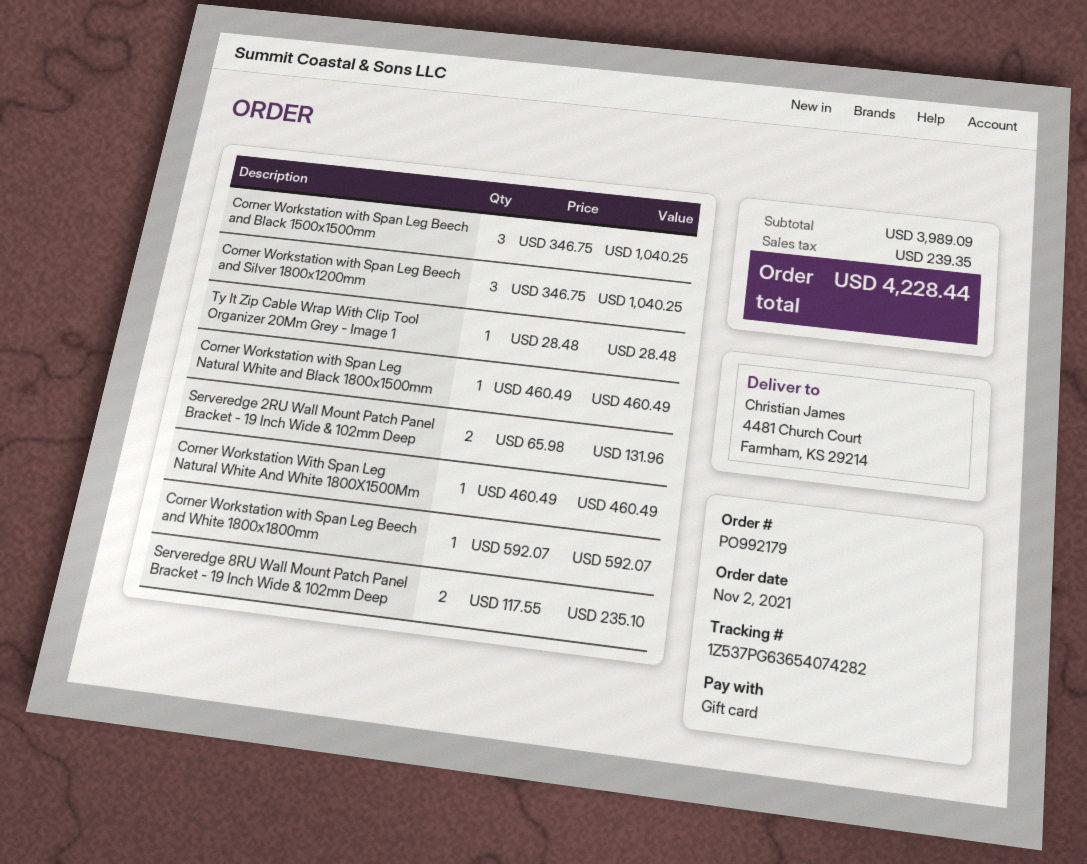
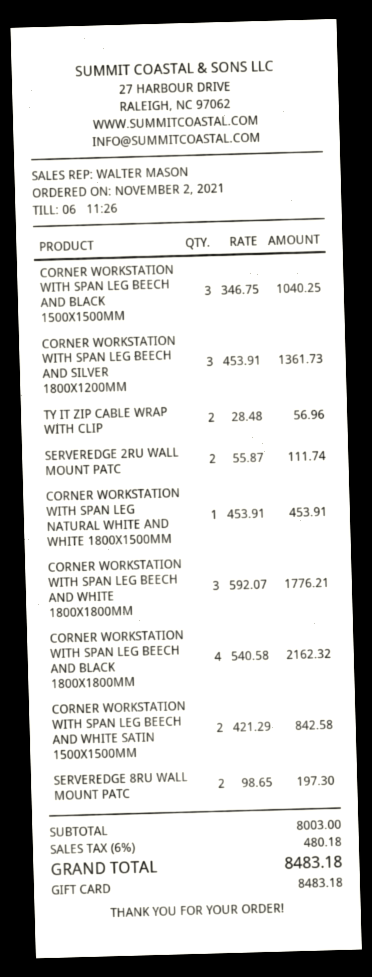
Corner Workstation with Span Leg Beech and Silver 1800x1200mm: 3 x 346.75 = 1040.25 -> 3 x 453.91 = 1361.73
Ty It Zip Cable Wrap With Clip Tool Organizer 20Mm Grey - Image 1: 1 x 28.48 = 28.48 -> 2 x 28.48 = 56.96
Corner Workstation with Span Leg Natural White and Black 1800x1500mm: 1 x 460.49 = 460.49 -> none
Serveredge 2RU Wall Mount Patch Panel Bracket - 19 Inch Wide & 102mm Deep: 2 x 65.98 = 131.96 -> 2 x 55.87 = 111.74
Corner Workstation With Span Leg Natural White And White 1800X1500Mm: 1 x 460.49 = 460.49 -> 1 x 453.91 = 453.91
Corner Workstation with Span Leg Beech and White 1800x1800mm: 1 x 592.07 = 592.07 -> 3 x 592.07 = 1776.21
Serveredge 8RU Wall Mount Patch Panel Bracket - 19 Inch Wide & 102mm Deep: 2 x 117.55 = 235.10 -> 2 x 98.65 = 197.30
CORNER WORKSTATION WITH SPAN LEG BEECH AND BLACK 1800X1800MM: none -> 4 x 540.58 = 2162.32
CORNER WORKSTATION WITH SPAN LEG BEECH AND WHITE SATIN 1500X1500MM: none -> 2 x 421.29 = 842.58
subtotal: 3989.09 -> 8003.00
tax: 239.35 -> 480.18
total: 4228.44 -> 8483.18

